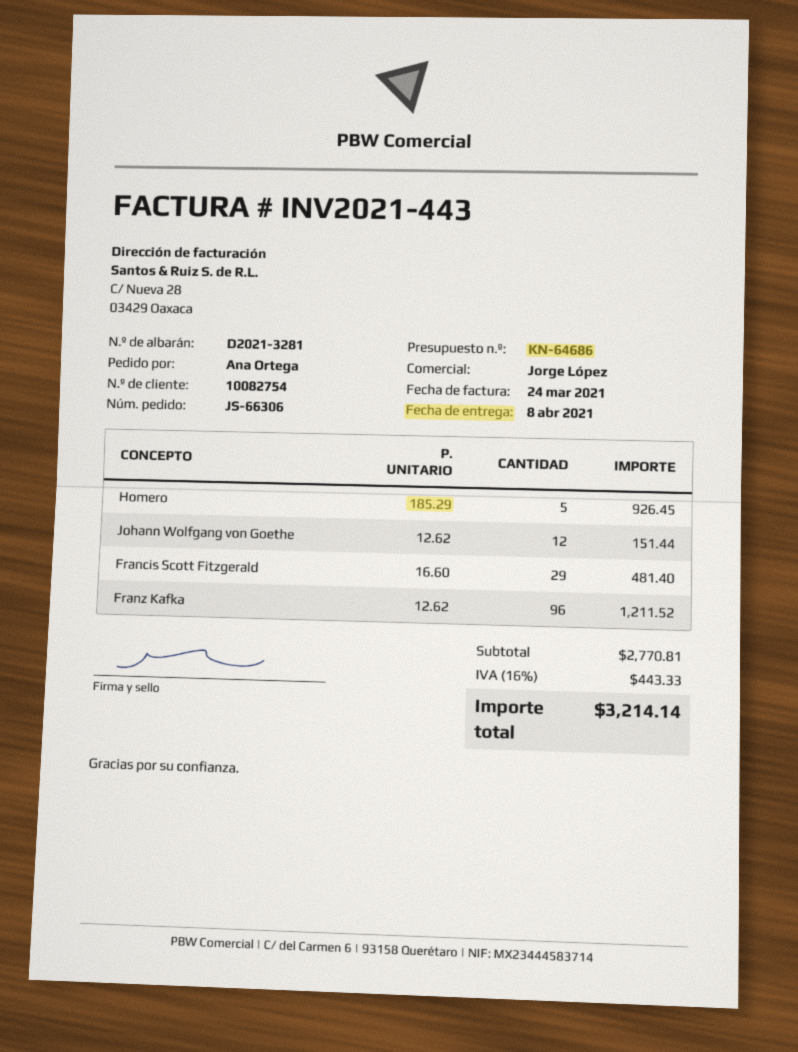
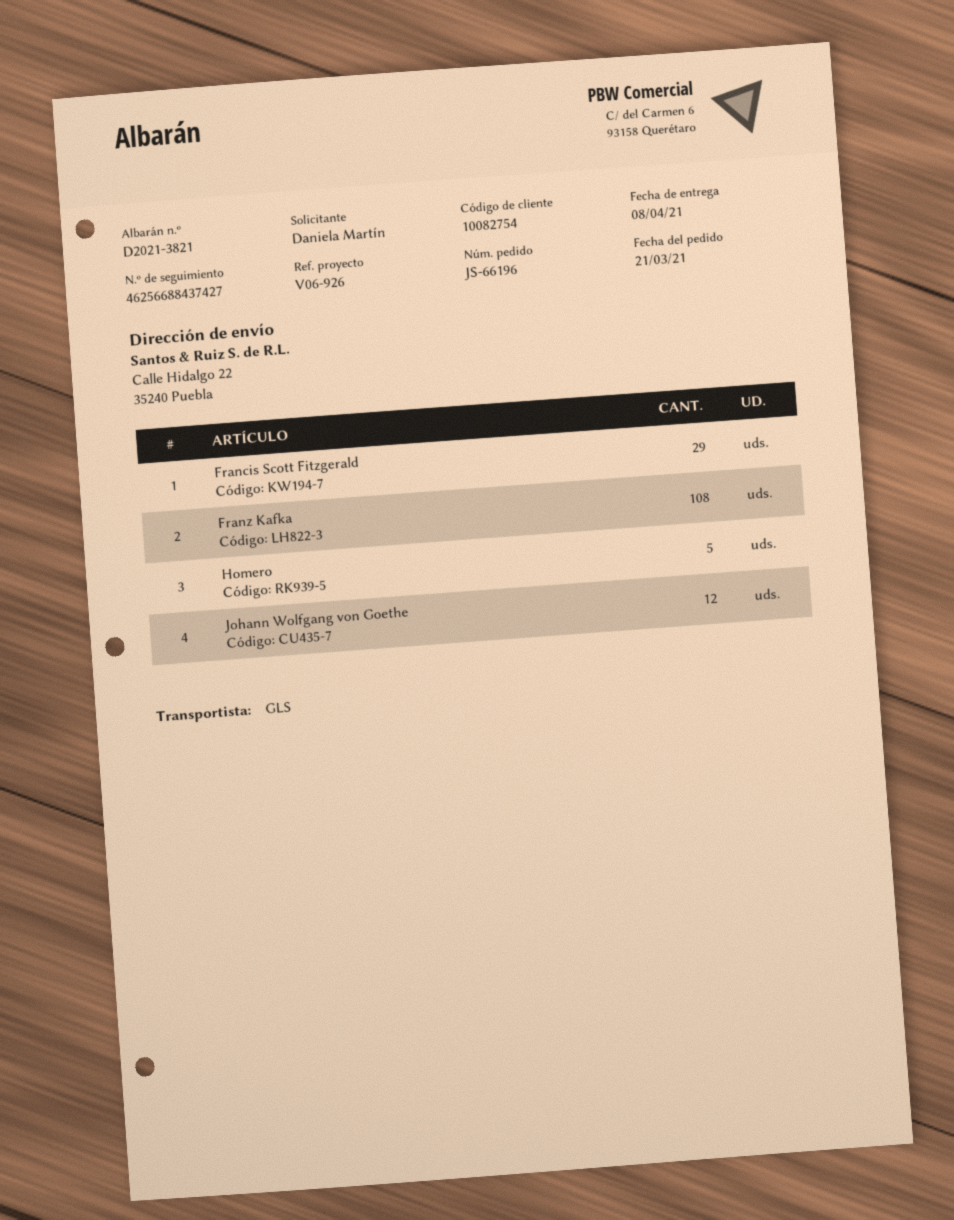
order number: JS-66306 -> JS-66196
delivery note number: D2021-3281 -> D2021-3821
ordered by: Ana Ortega -> Daniela Martín
Franz Kafka: 96 -> 108

